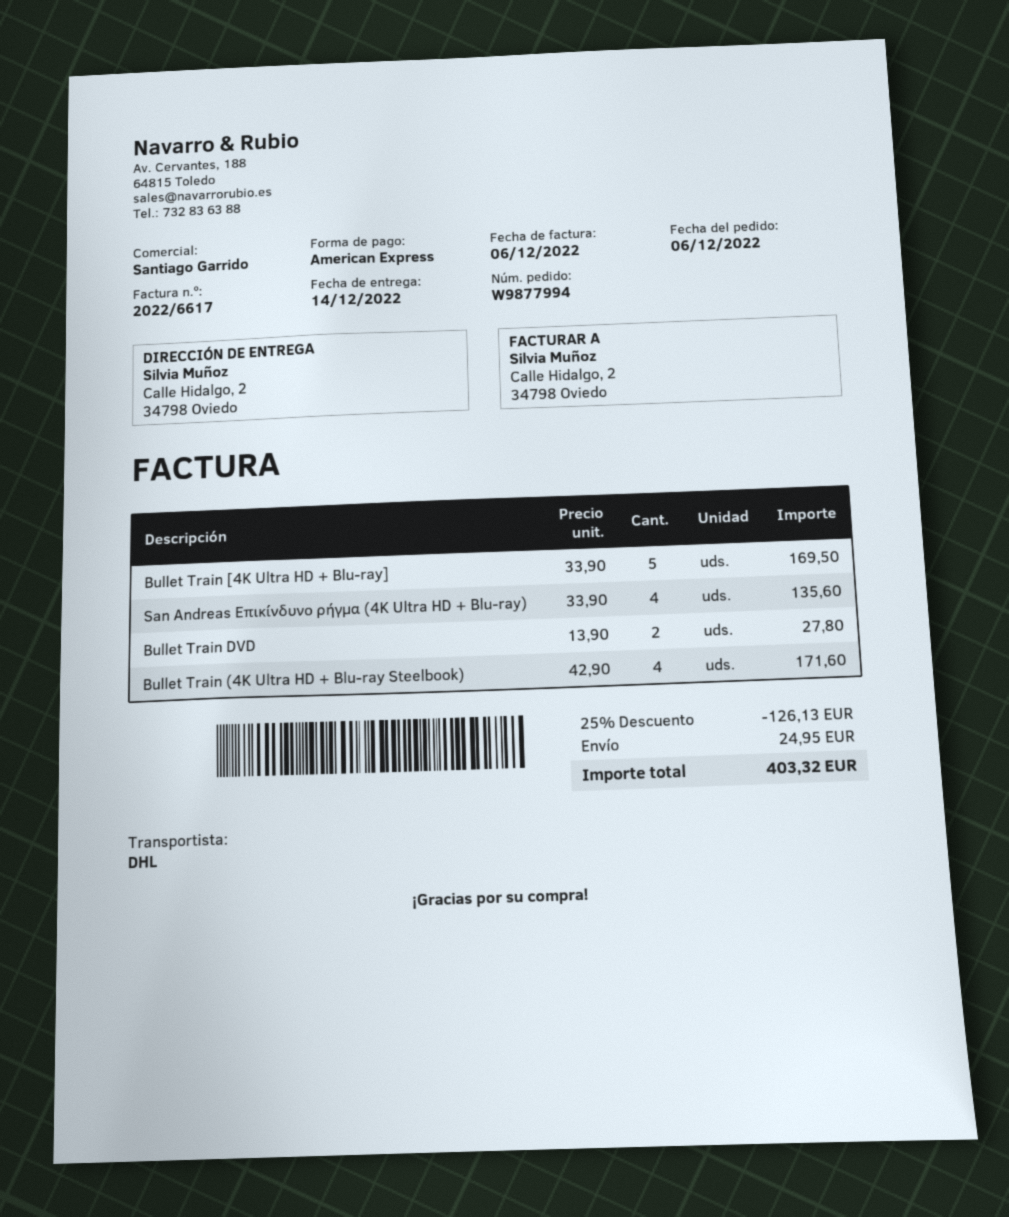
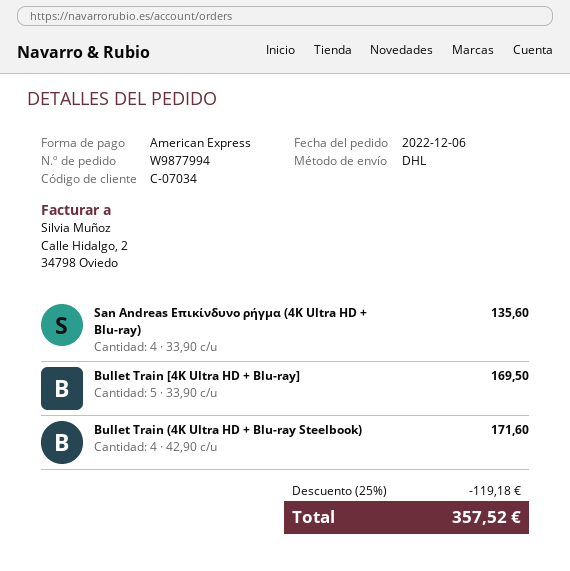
Bullet Train DVD: 2 x 13.90 = 27.80 -> none
discount: 25% = 126.13 -> 25% = 119.18
shipping: 24.95 -> none
total: 403.32 -> 357.52

